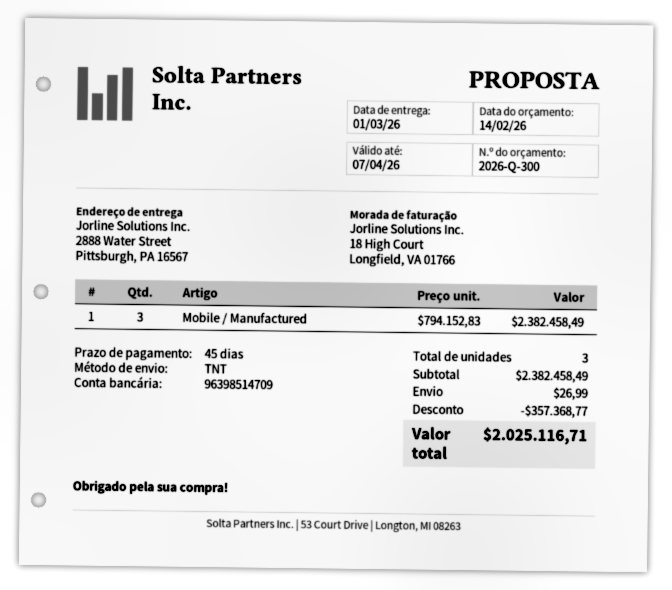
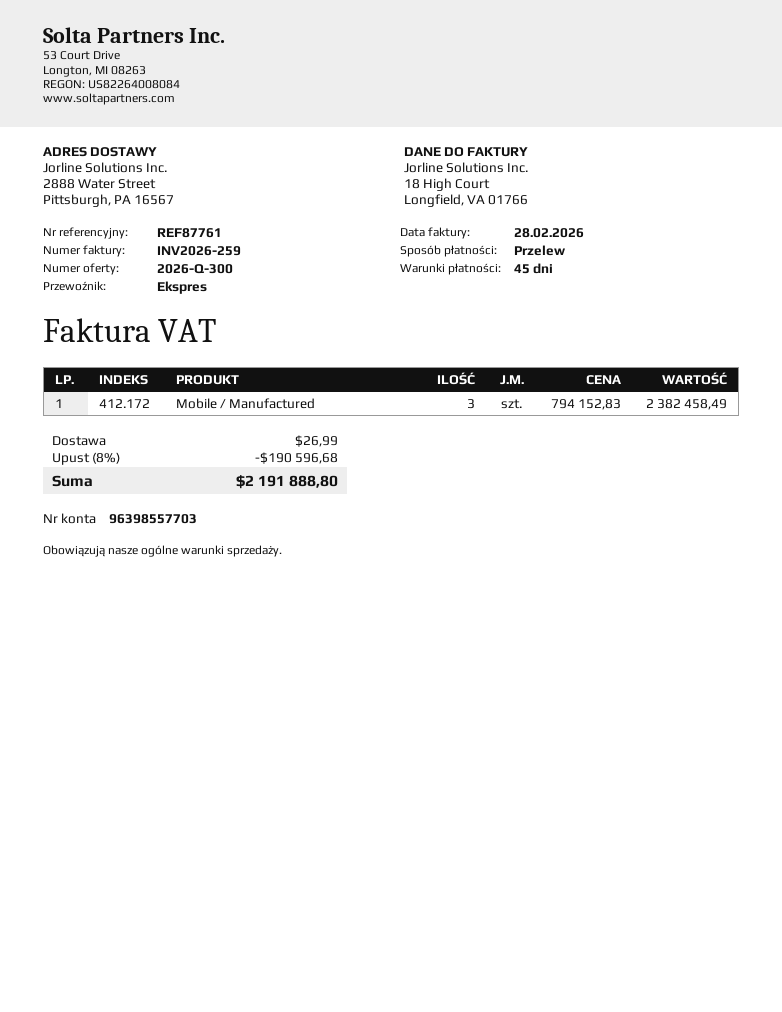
bank account: 96398514709 -> 96398557703
shipping method: TNT -> express
discount: 357368.77 -> 190596.68
total: 2025116.71 -> 2191888.80

